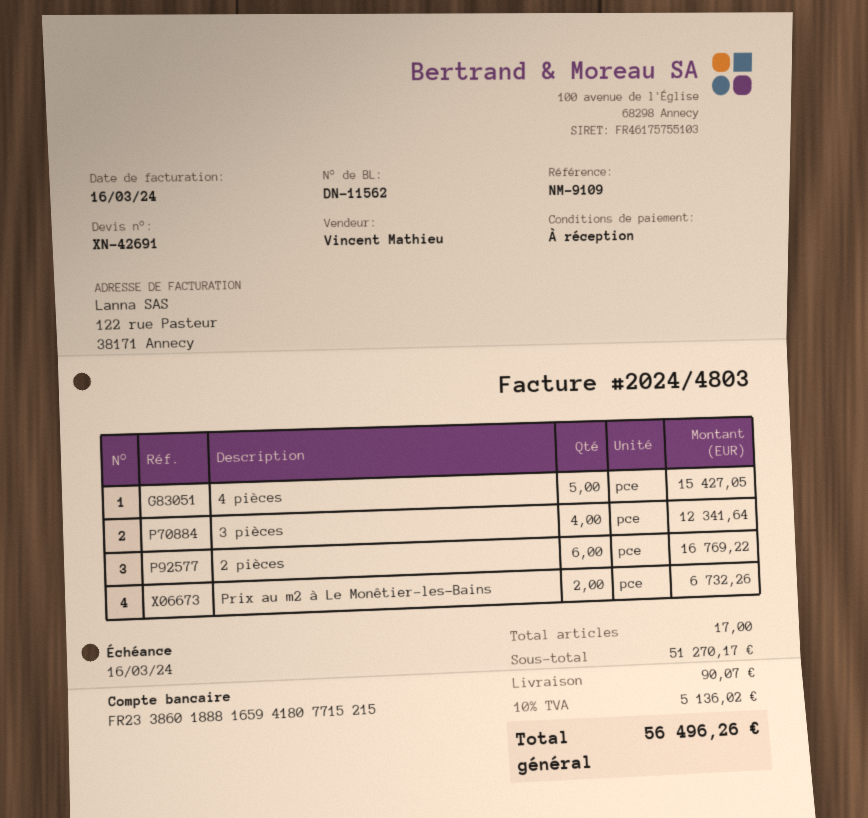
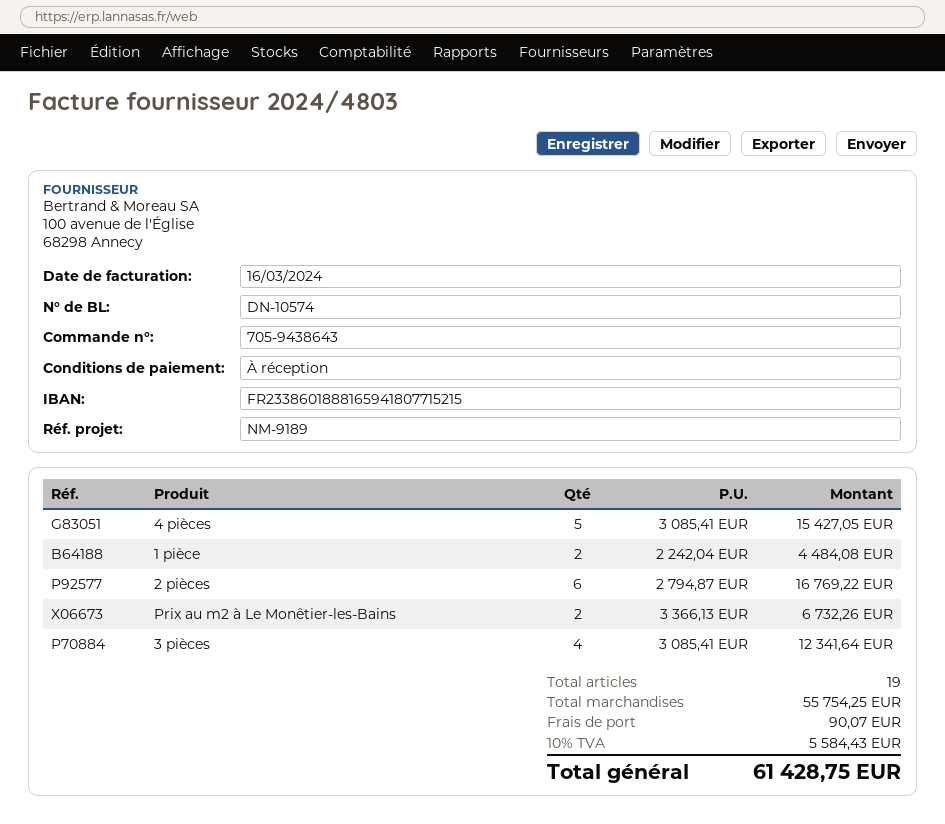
delivery note number: DN-11562 -> DN-10574
reference: NM-9109 -> NM-9189
1 pièce: none -> 2 for 4484.08
total quantity: 17 -> 19
subtotal: 51270.17 -> 55754.25
tax: 10% = 5136.02 -> 10% = 5584.43
total: 56496.26 -> 61428.75

